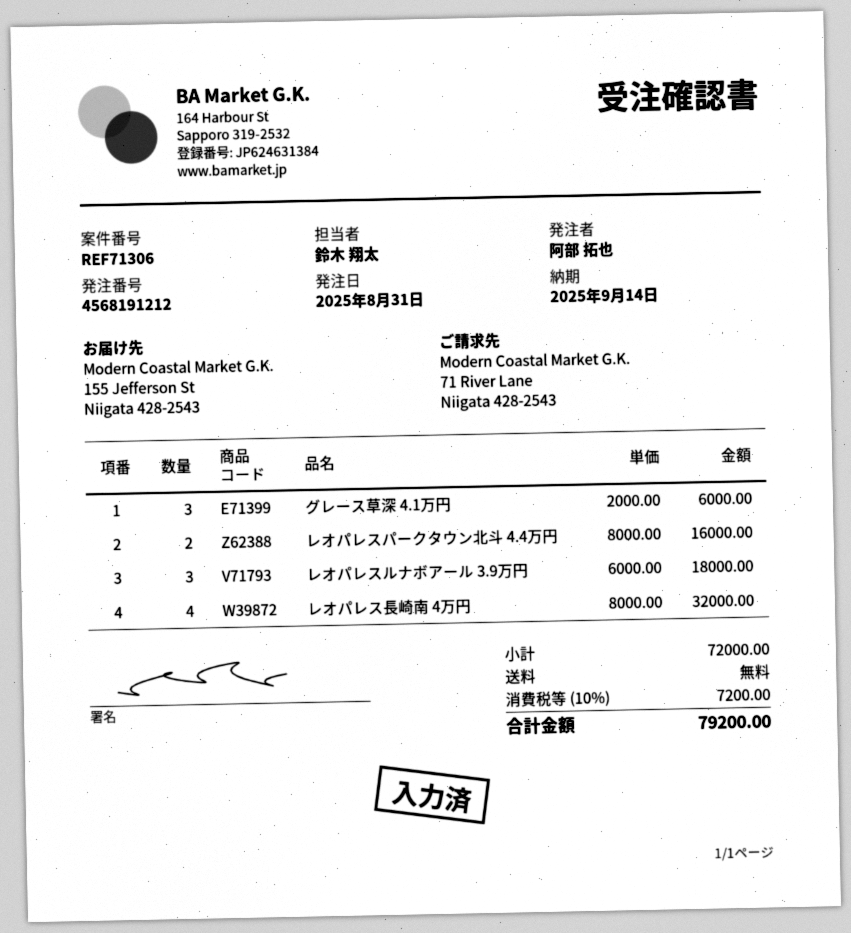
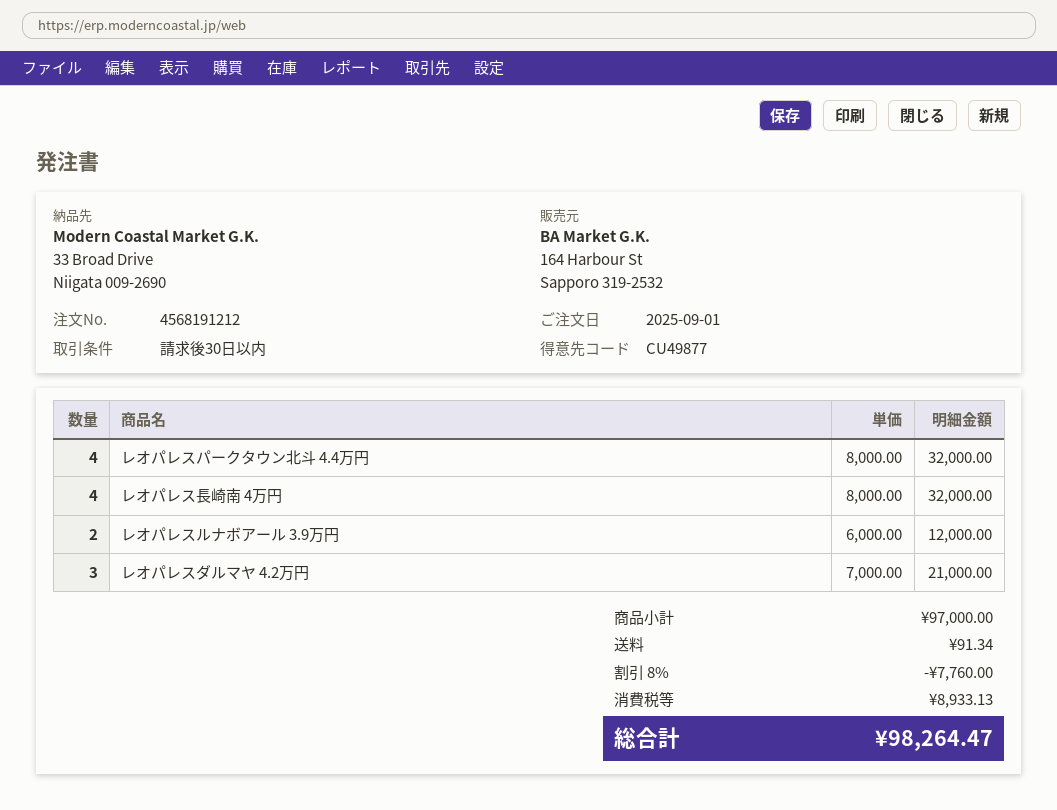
order date: 2025-08-31 -> 2025-09-01
ship to: 155 Jefferson St, Niigata 428-2543 -> 33 Broad Drive, Niigata 009-2690
グレース草深 4.1万円: 3 x 2000.00 = 6000.00 -> none
レオパレスパークタウン北斗 4.4万円: 2 x 8000.00 = 16000.00 -> 4 x 8000.00 = 32000.00
レオパレスルナボアール 3.9万円: 3 x 6000.00 = 18000.00 -> 2 x 6000.00 = 12000.00
レオパレスダルマヤ 4.2万円: none -> 3 x 7000.00 = 21000.00
subtotal: 72000.00 -> 97000.00
discount: none -> 8% = 7760.00
shipping: 0.00 -> 91.34
tax: 7200.00 -> 8933.13
total: 79200.00 -> 98264.47

